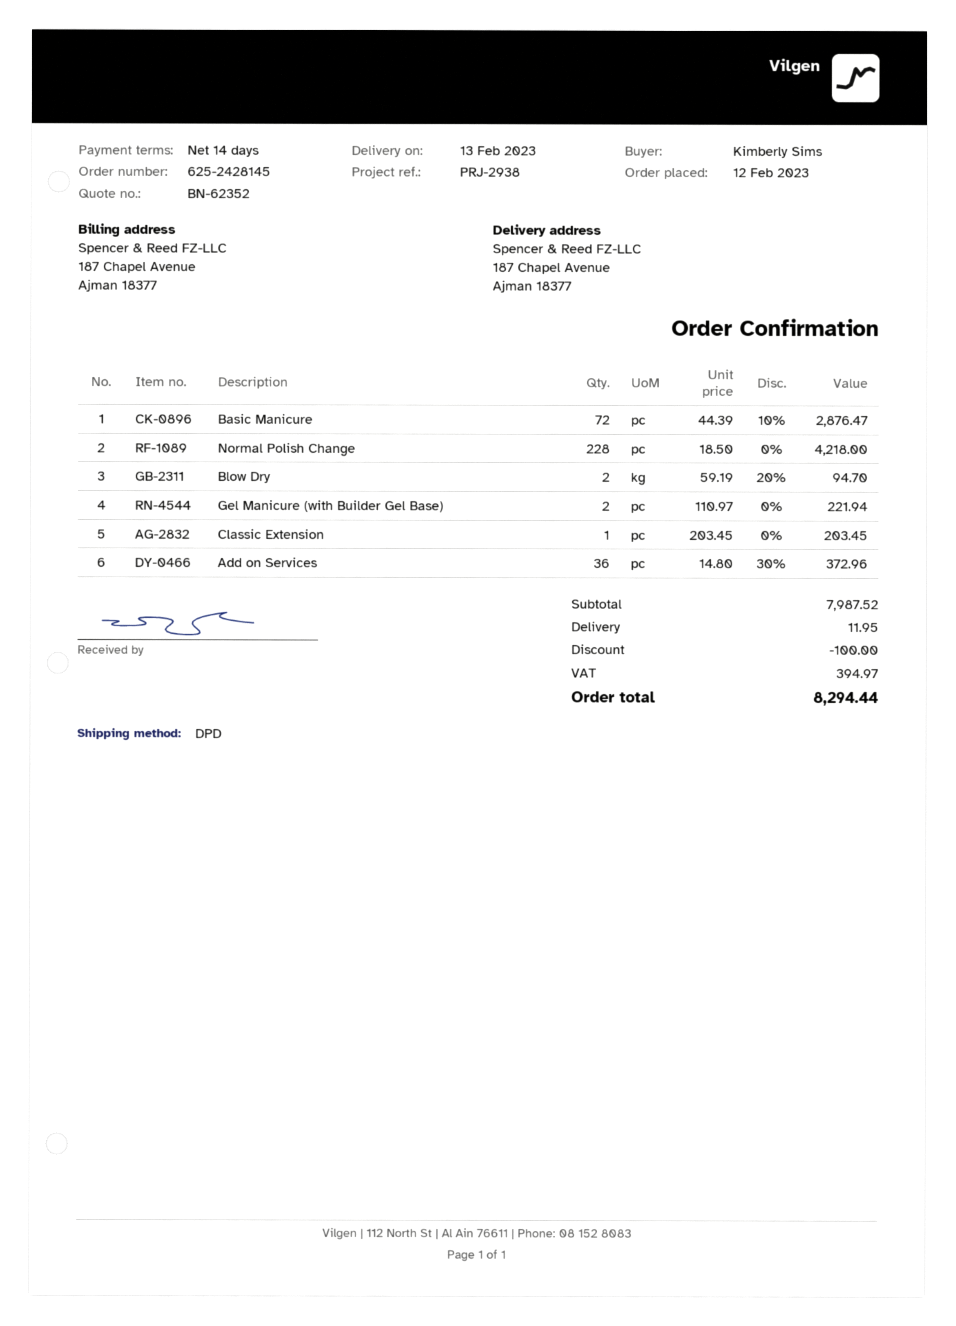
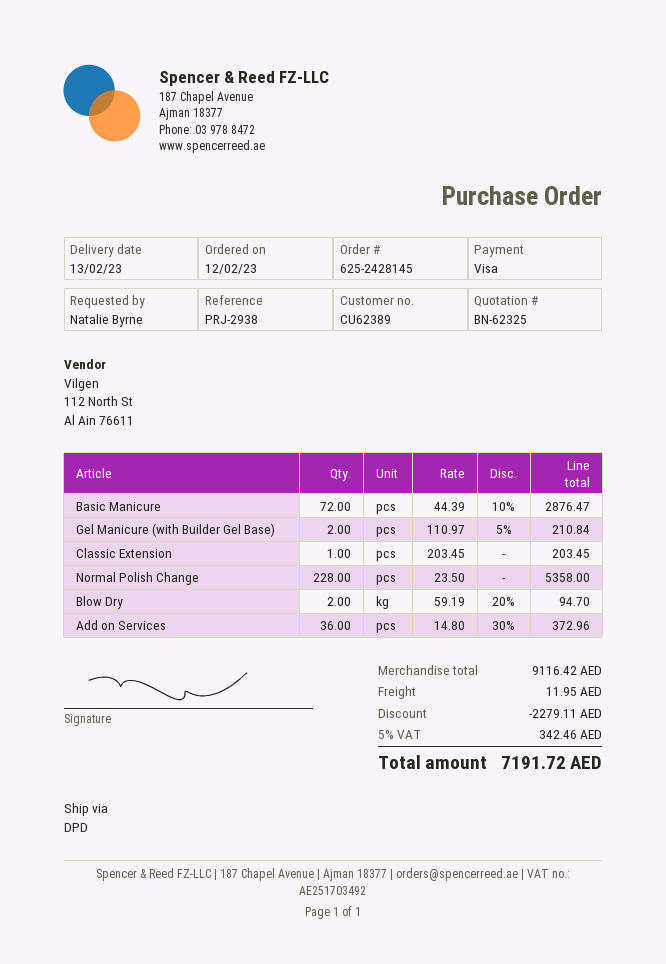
quote number: BN-62352 -> BN-62325
ordered by: Kimberly Sims -> Natalie Byrne
Normal Polish Change: 228 x 18.50 = 4218.00 -> 228 x 23.50 = 5358.00
Gel Manicure (with Builder Gel Base): 2 x 110.97 = 221.94 -> 2 x 110.97 - 5% = 210.84
subtotal: 7987.52 -> 9116.42
discount: 100.00 -> 2279.11
tax: 394.97 -> 342.46
total: 8294.44 -> 7191.72

